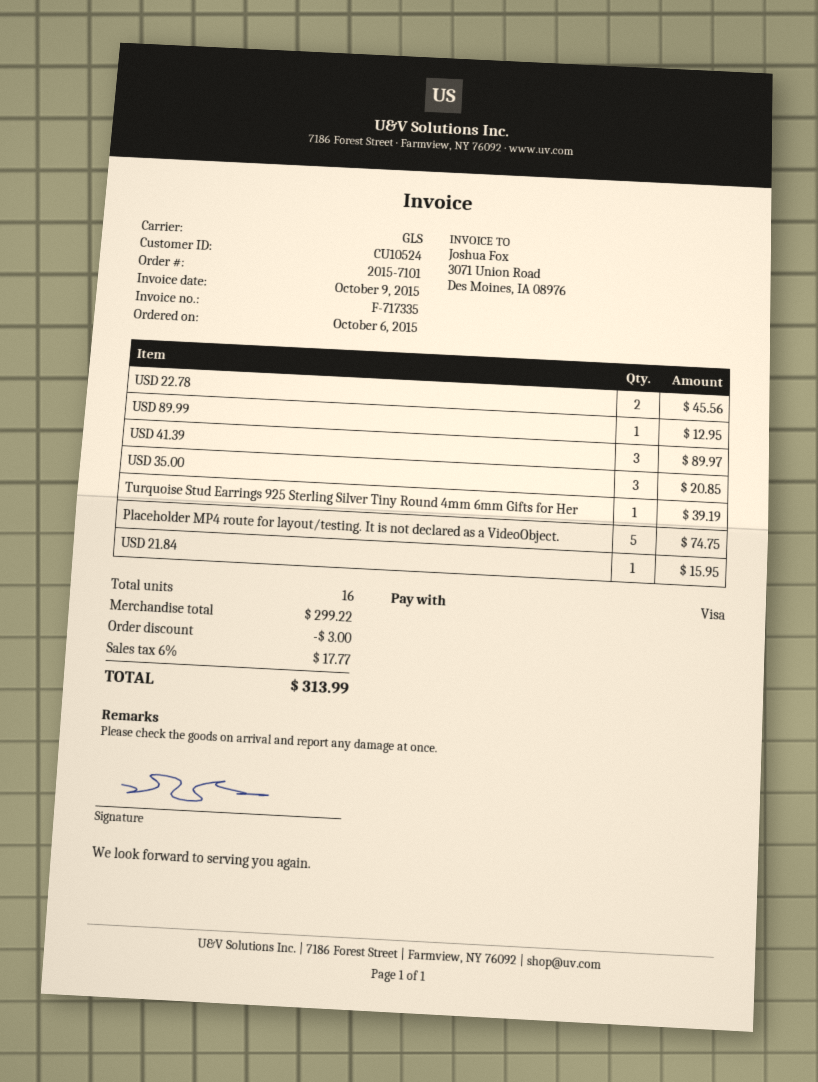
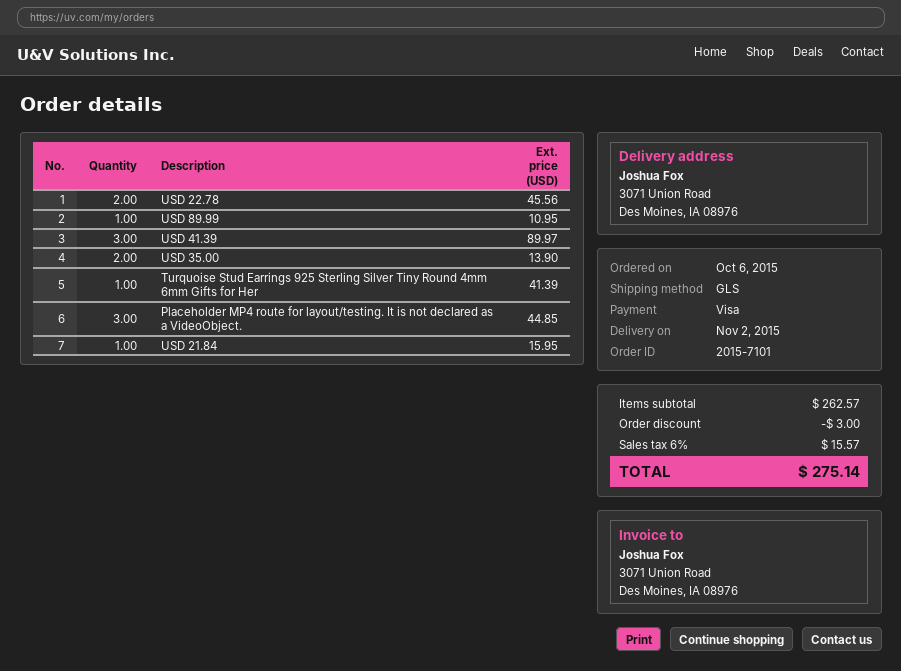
USD 89.99: 1 for 12.95 -> 1 for 10.95
USD 35.00: 3 for 20.85 -> 2 for 13.90
Turquoise Stud Earrings 925 Sterling Silver Tiny Round 4mm 6mm Gifts for Her: 1 for 39.19 -> 1 for 41.39
Placeholder MP4 route for layout/testing. It is not declared as a VideoObject.: 5 for 74.75 -> 3 for 44.85
subtotal: 299.22 -> 262.57
tax: 6% = 17.77 -> 6% = 15.57
total: 313.99 -> 275.14

